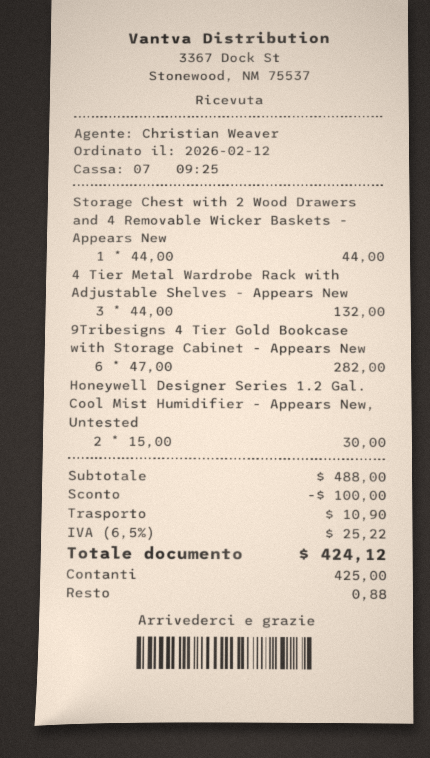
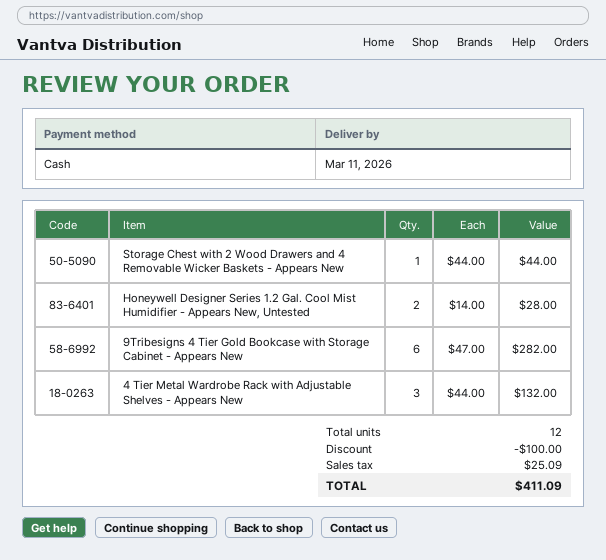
Honeywell Designer Series 1.2 Gal. Cool Mist Humidifier - Appears New, Untested: 2 x 15.00 = 30.00 -> 2 x 14.00 = 28.00
shipping: 10.90 -> none
tax: 25.22 -> 25.09
total: 424.12 -> 411.09

